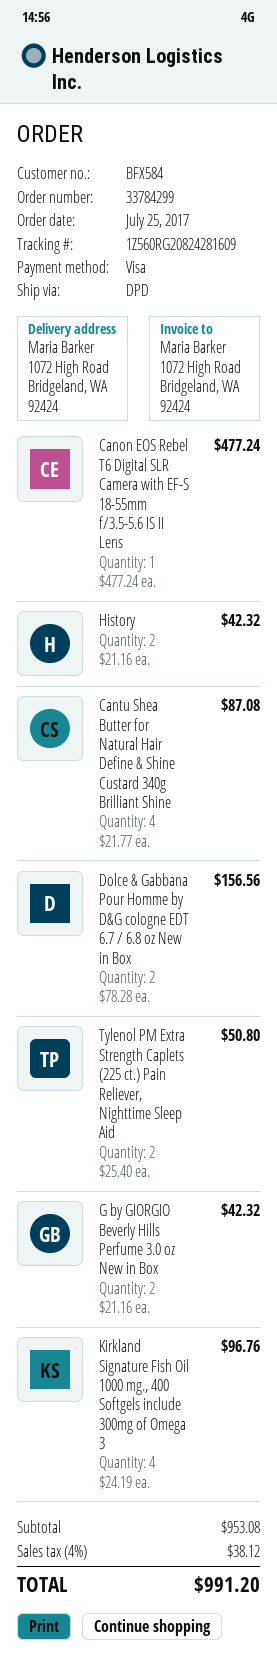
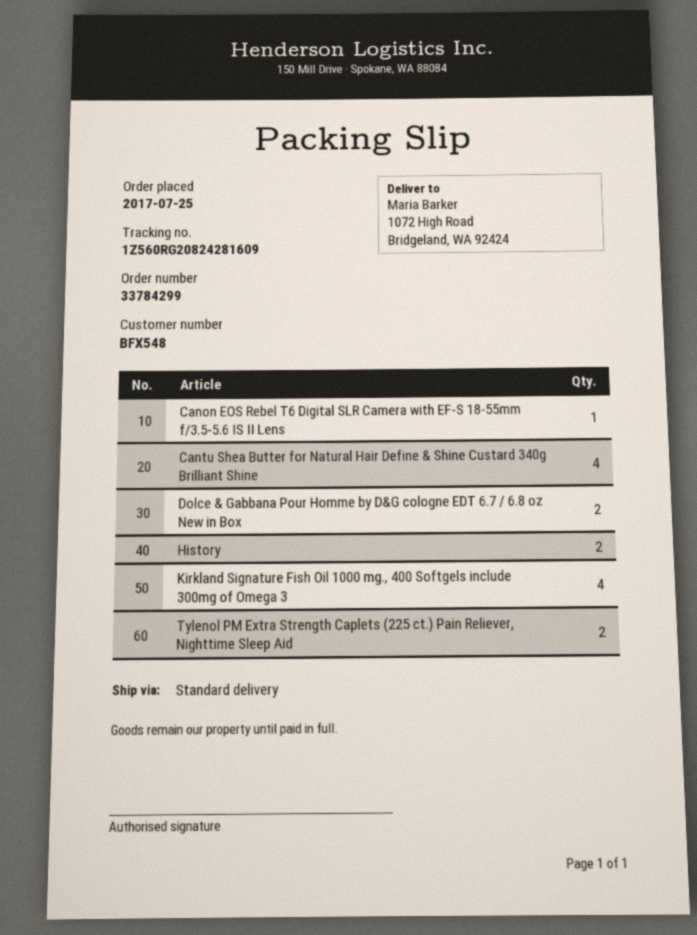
customer number: BFX584 -> BFX548
shipping method: DPD -> standard
G by GIORGIO Beverly Hills Perfume 3.0 oz New in Box: 2 -> none

